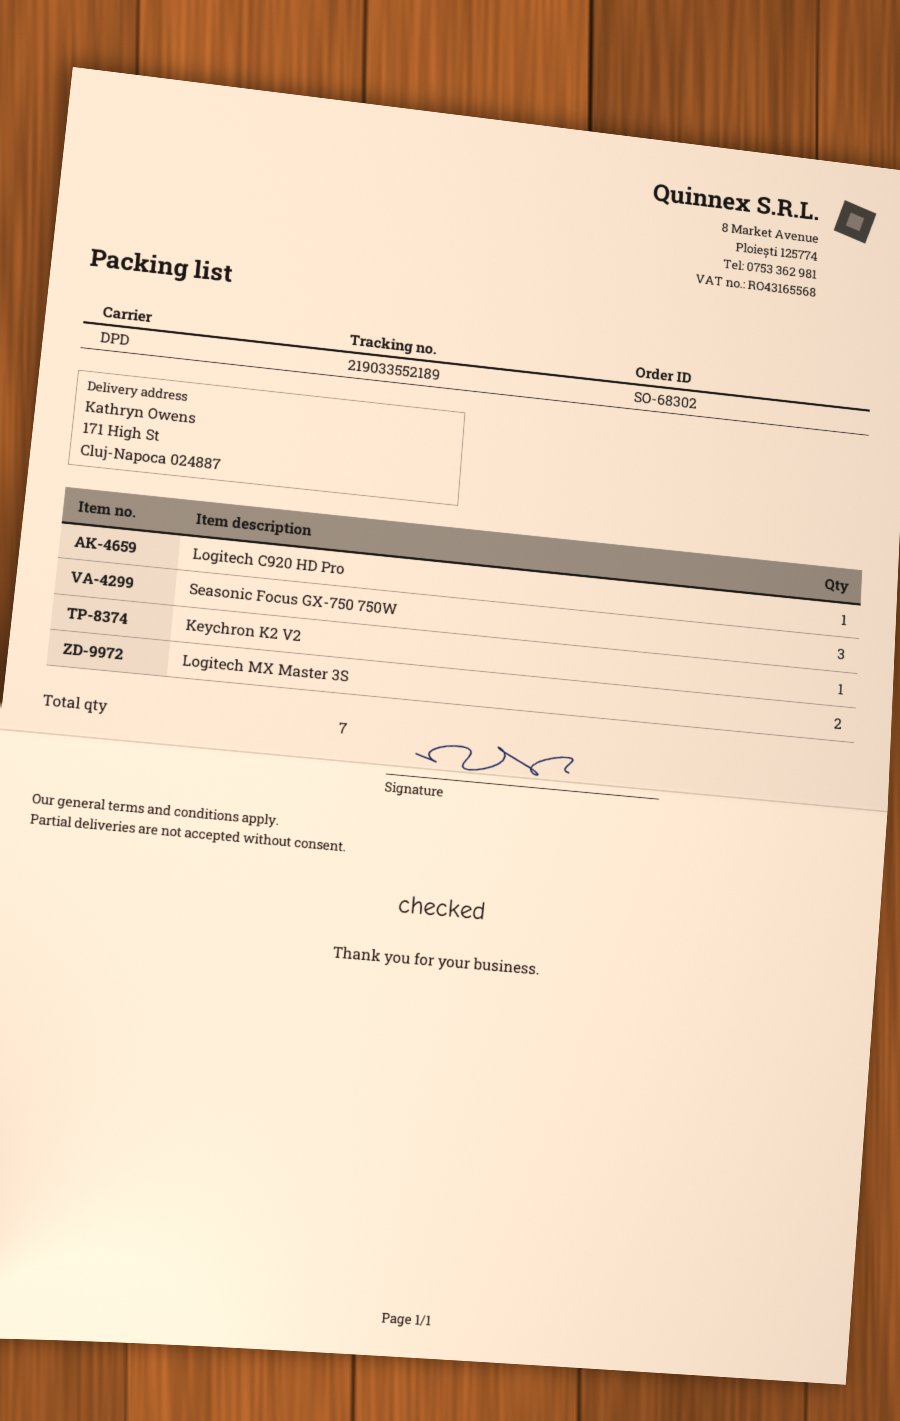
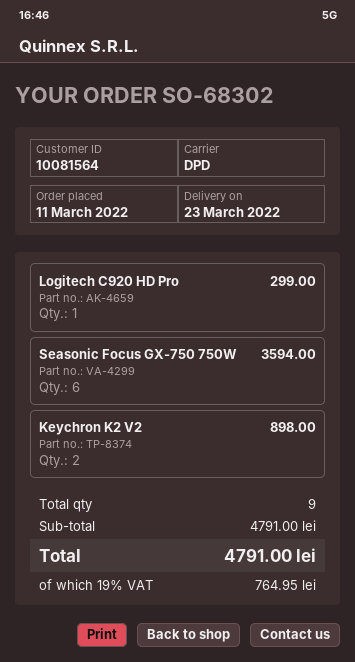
Seasonic Focus GX-750 750W: 3 -> 6
Keychron K2 V2: 1 -> 2
Logitech MX Master 3S: 2 -> none
total quantity: 7 -> 9

